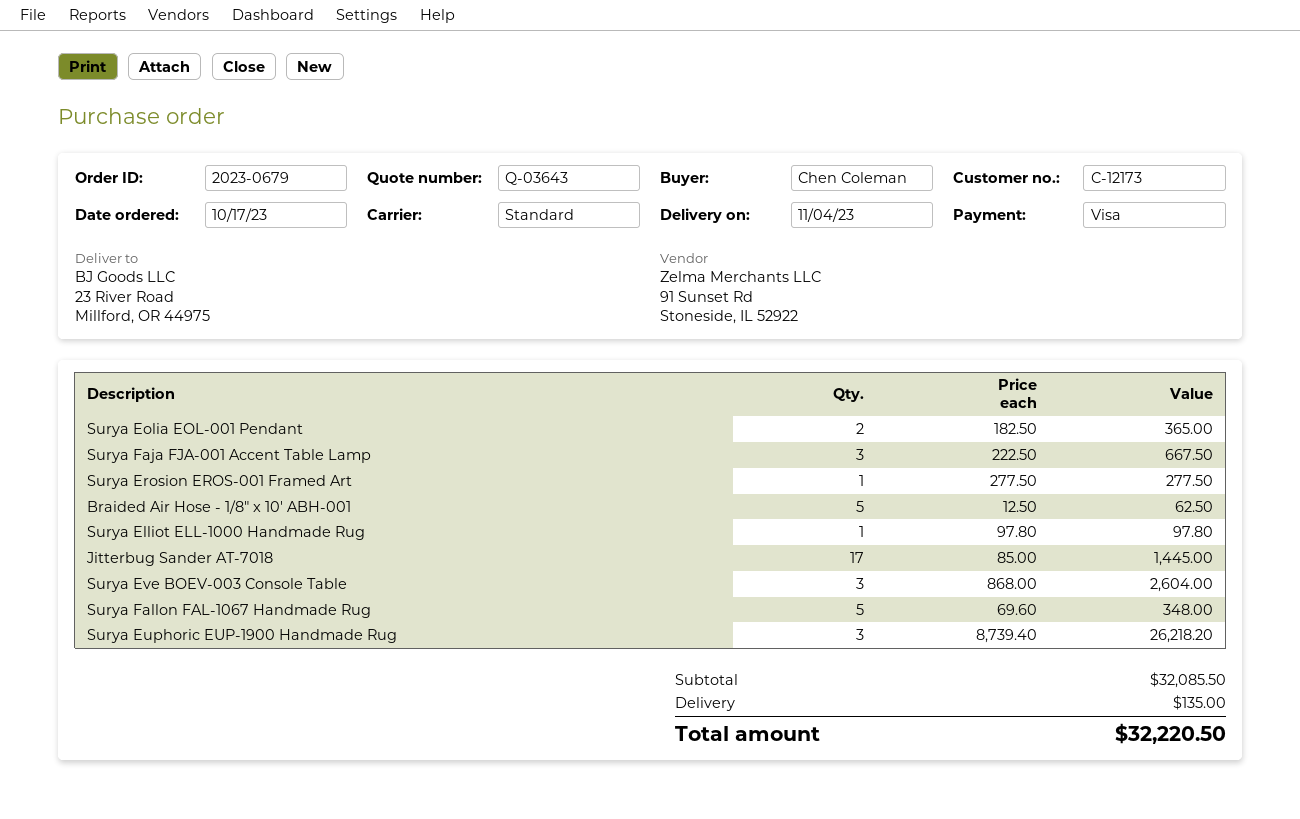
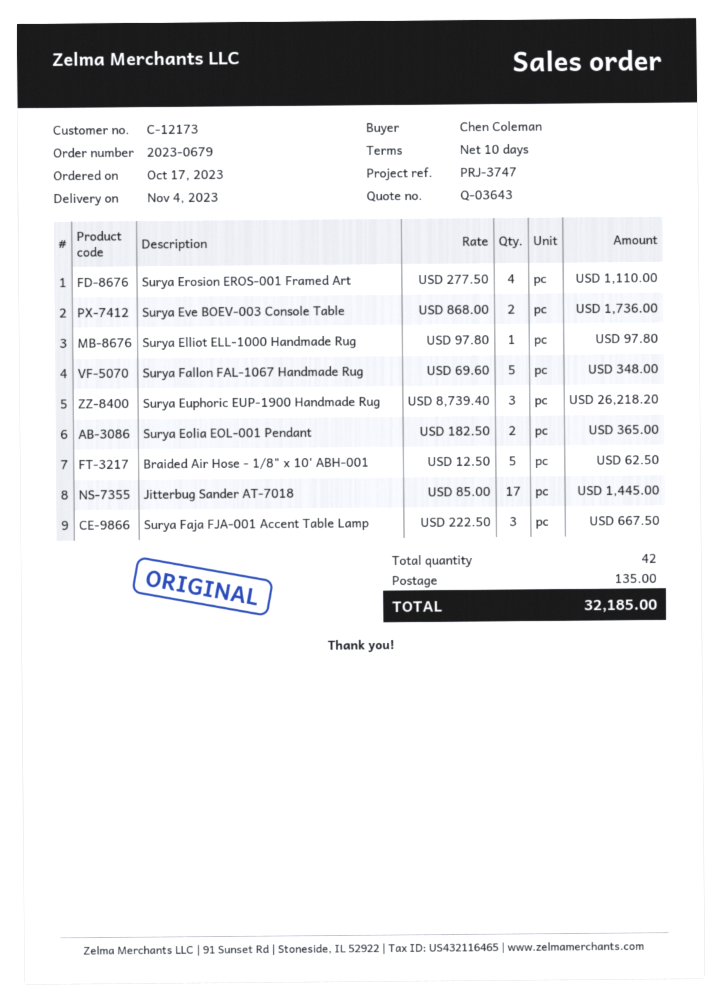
Surya Erosion EROS-001 Framed Art: 1 x 277.50 = 277.50 -> 4 x 277.50 = 1110.00
Surya Eve BOEV-003 Console Table: 3 x 868.00 = 2604.00 -> 2 x 868.00 = 1736.00
total: 32220.50 -> 32185.00

